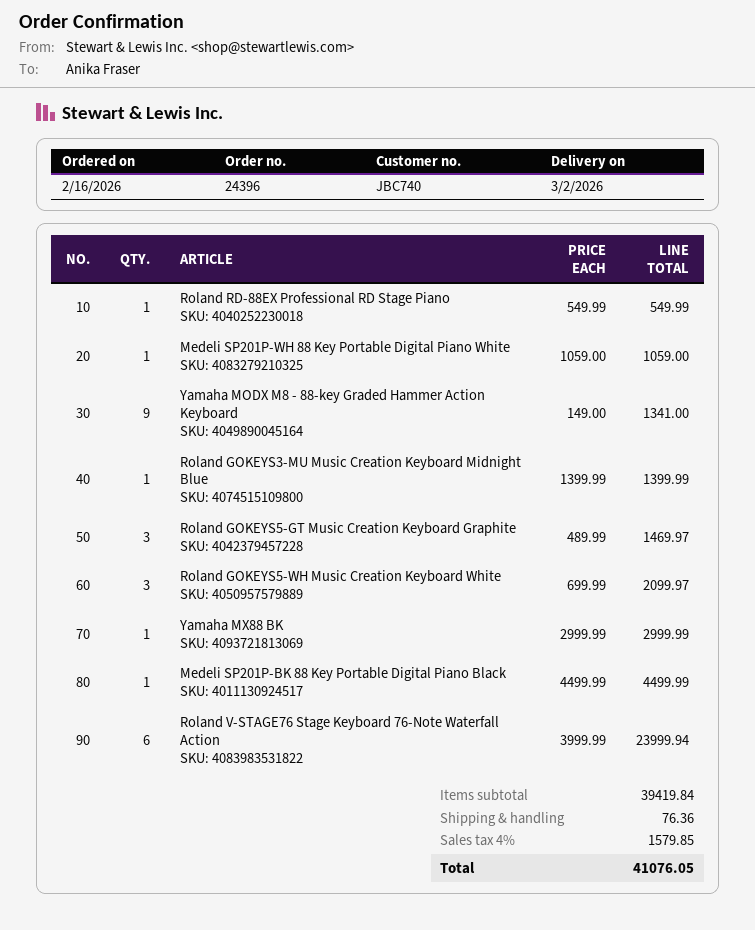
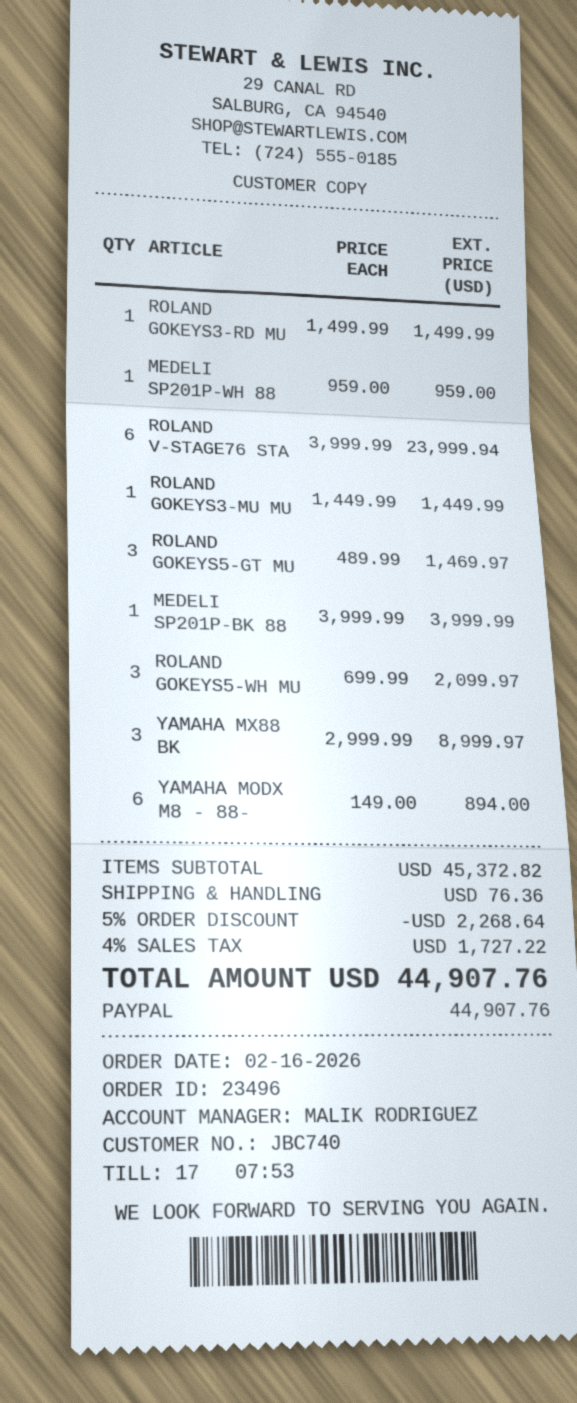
order number: 24396 -> 23496
Roland RD-88EX Professional RD Stage Piano: 1 x 549.99 = 549.99 -> none
Medeli SP201P-WH 88 Key Portable Digital Piano White: 1 x 1059.00 = 1059.00 -> 1 x 959.00 = 959.00
Yamaha MODX M8 - 88-key Graded Hammer Action Keyboard: 9 x 149.00 = 1341.00 -> 6 x 149.00 = 894.00
Roland GOKEYS3-MU Music Creation Keyboard Midnight Blue: 1 x 1399.99 = 1399.99 -> 1 x 1449.99 = 1449.99
Yamaha MX88 BK: 1 x 2999.99 = 2999.99 -> 3 x 2999.99 = 8999.97
Medeli SP201P-BK 88 Key Portable Digital Piano Black: 1 x 4499.99 = 4499.99 -> 1 x 3999.99 = 3999.99
ROLAND GOKEYS3-RD MU: none -> 1 x 1499.99 = 1499.99
subtotal: 39419.84 -> 45372.82
discount: none -> 5% = 2268.64
tax: 4% = 1579.85 -> 4% = 1727.22
total: 41076.05 -> 44907.76

